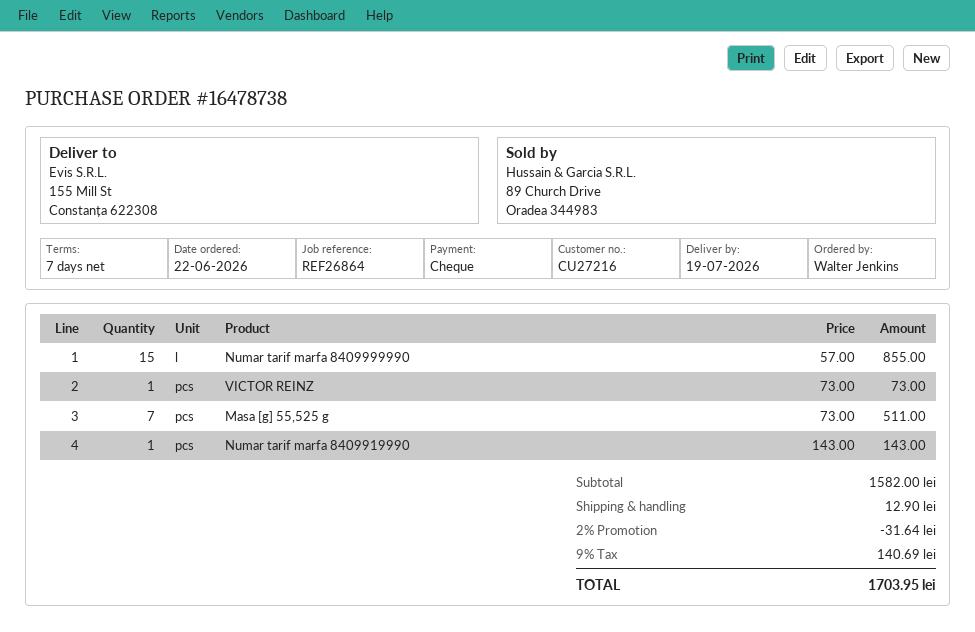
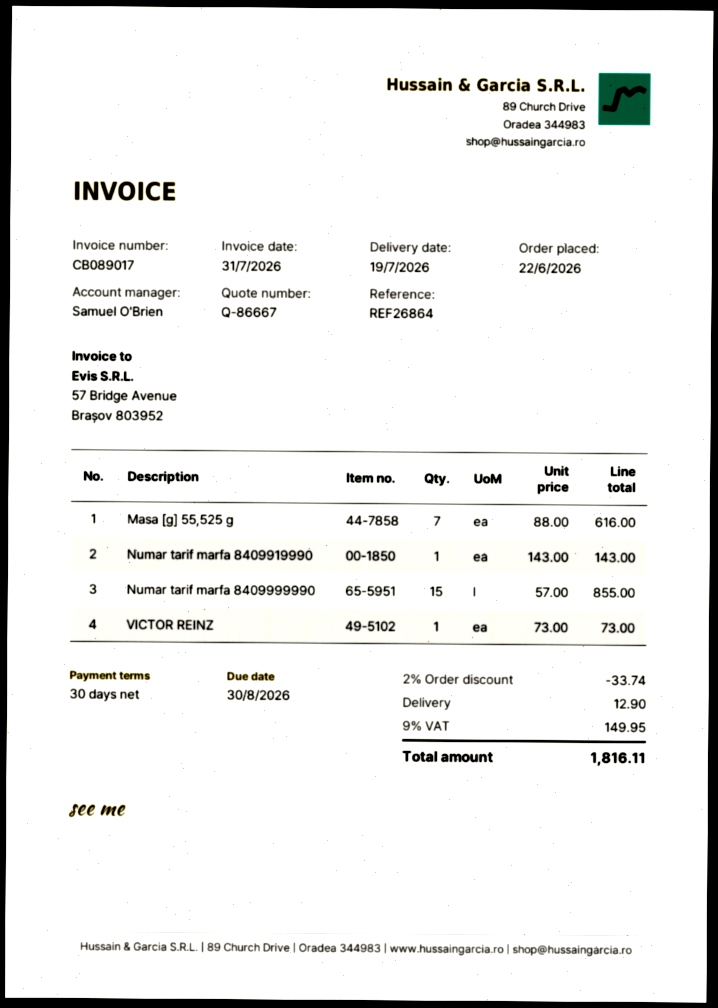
payment terms: 7 days -> 30 days
Masa [g] 55,525 g: 7 x 73.00 = 511.00 -> 7 x 88.00 = 616.00
discount: 2% = 31.64 -> 2% = 33.74
tax: 9% = 140.69 -> 9% = 149.95
total: 1703.95 -> 1816.11

